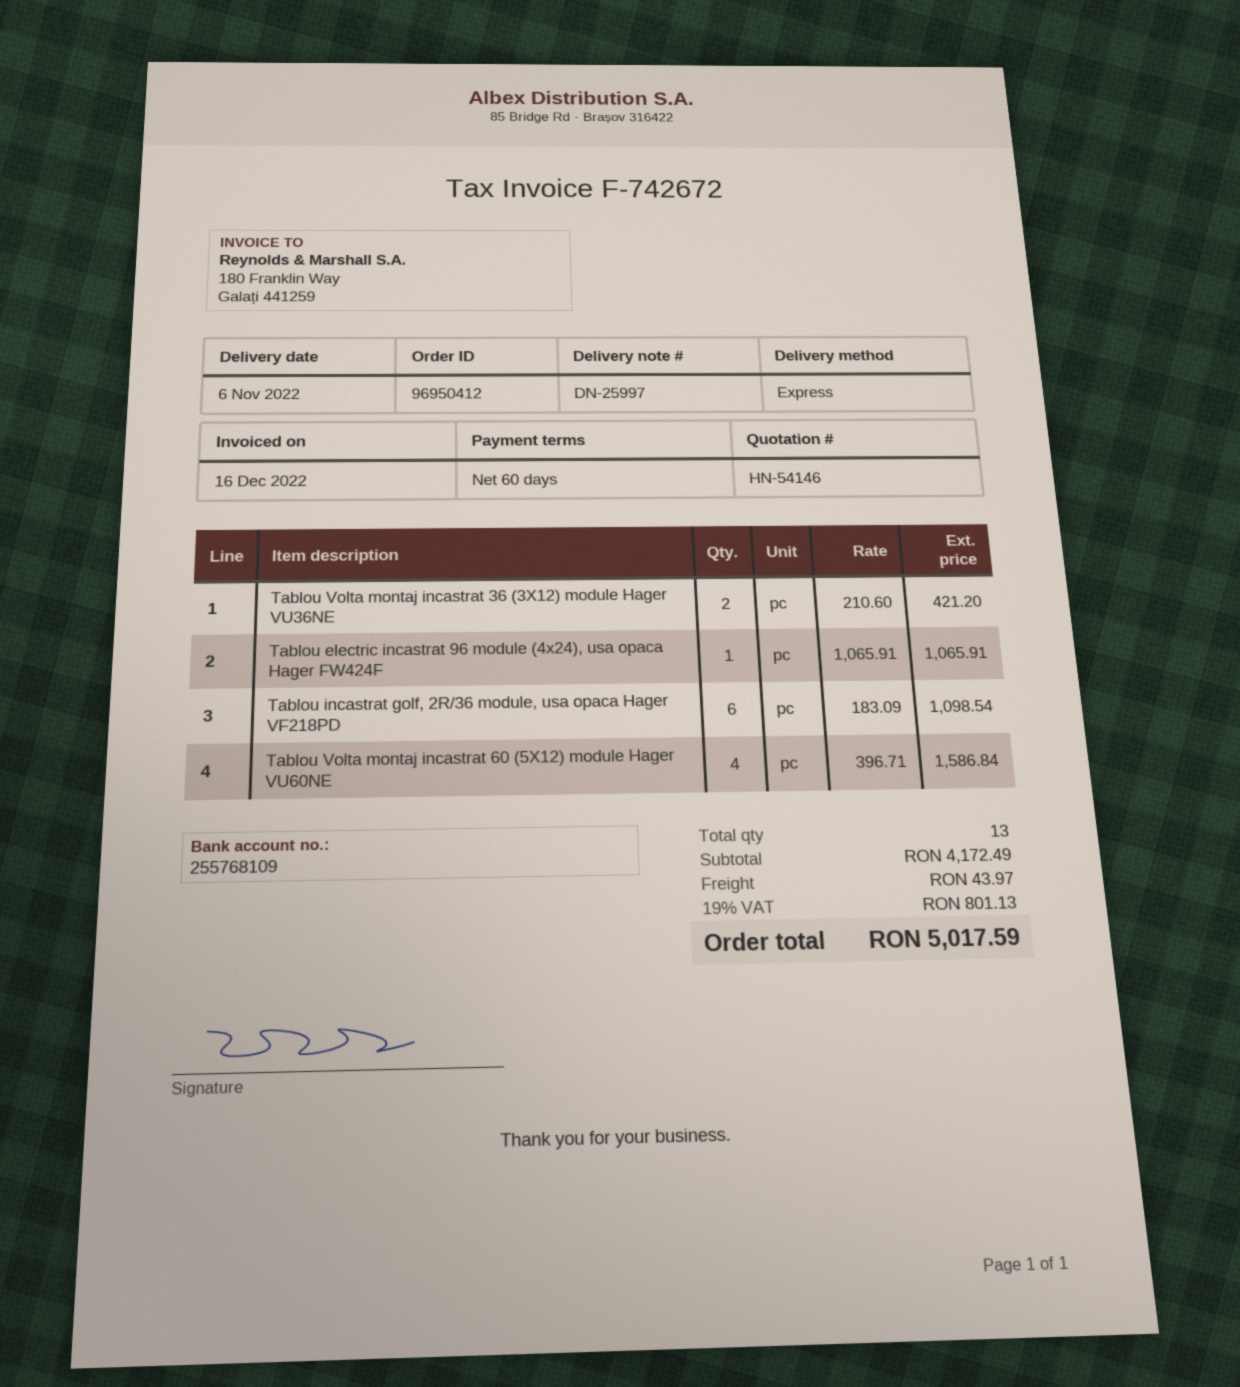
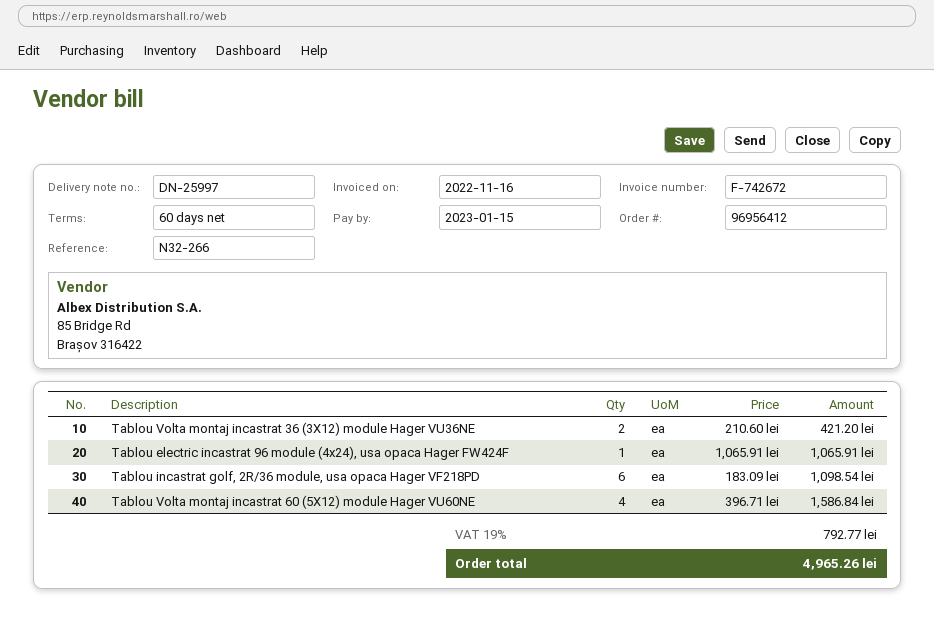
order number: 96950412 -> 96956412
invoice date: 2022-12-16 -> 2022-11-16
shipping: 43.97 -> none
tax: 19% = 801.13 -> 19% = 792.77
total: 5017.59 -> 4965.26

